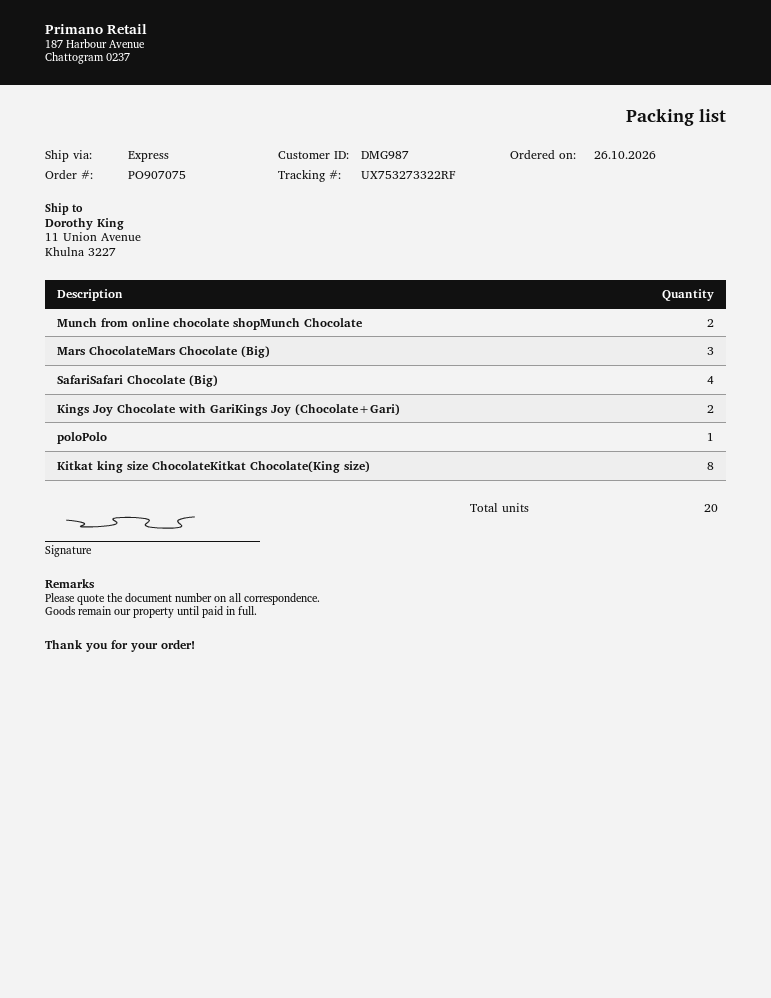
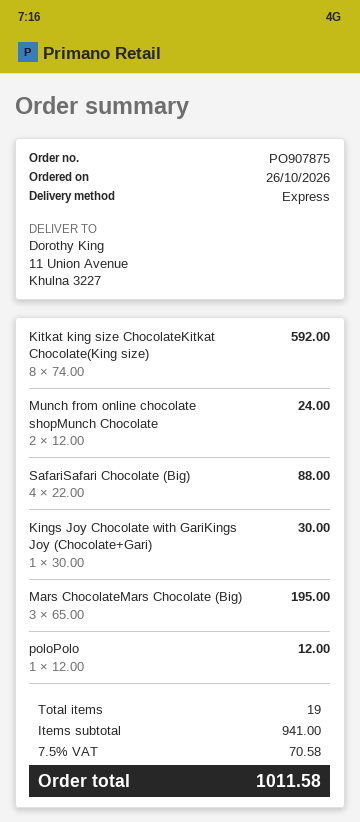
order number: PO907075 -> PO907875
Kings Joy Chocolate with GariKings Joy (Chocolate+Gari): 2 -> 1
total quantity: 20 -> 19

